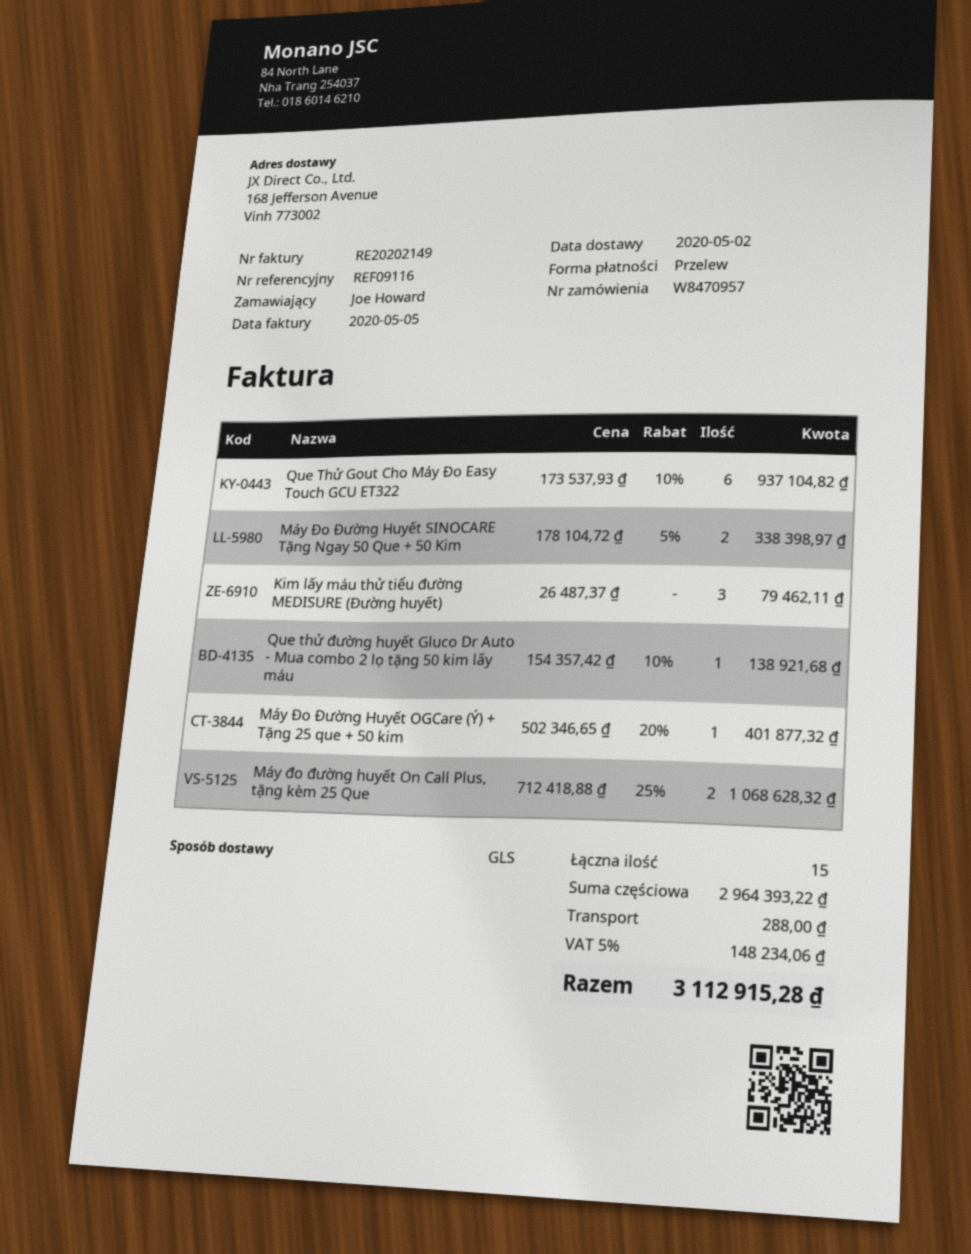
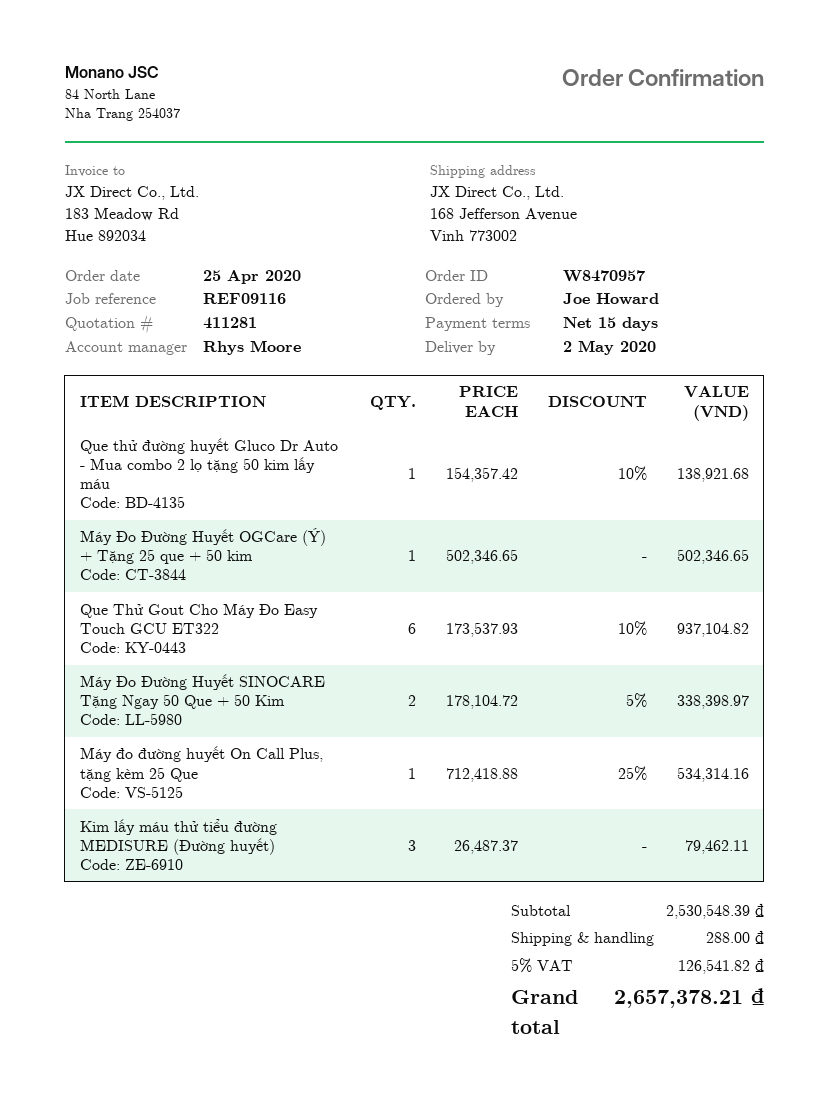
Máy Đo Đường Huyết OGCare (Ý) + Tặng 25 que + 50 kim: 1 x 502346.65 - 20% = 401877.32 -> 1 x 502346.65 = 502346.65
Máy đo đường huyết On Call Plus, tặng kèm 25 Que: 2 x 712418.88 - 25% = 1068628.32 -> 1 x 712418.88 - 25% = 534314.16
subtotal: 2964393.22 -> 2530548.39
tax: 5% = 148234.06 -> 5% = 126541.82
total: 3112915.28 -> 2657378.21

